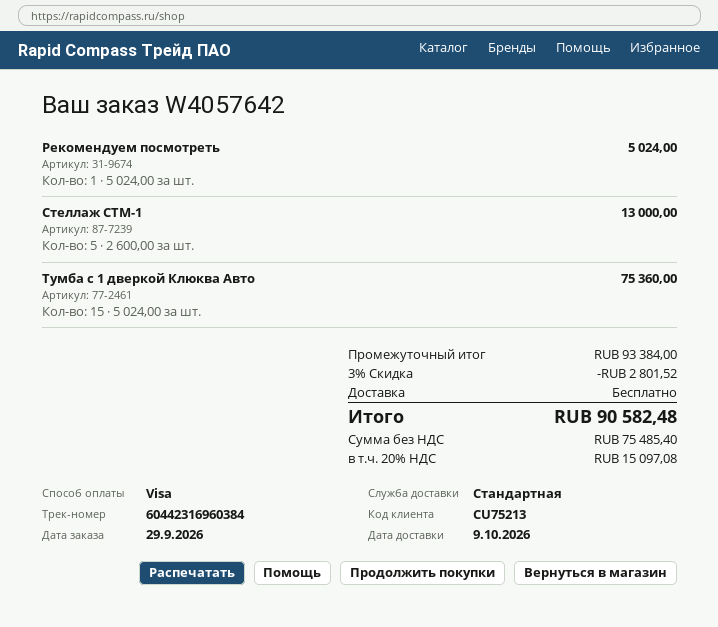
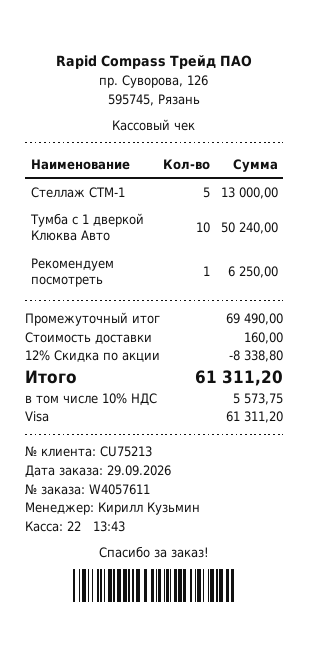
order number: W4057642 -> W4057611
Рекомендуем посмотреть: 1 for 5024.00 -> 1 for 6250.00
Тумба с 1 дверкой Клюква Авто: 15 for 75360.00 -> 10 for 50240.00
subtotal: 93384.00 -> 69490.00
discount: 3% = 2801.52 -> 12% = 8338.80
shipping: 0.00 -> 160.00
tax: 20% = 15097.08 -> 10% = 5573.75
total: 90582.48 -> 61311.20

